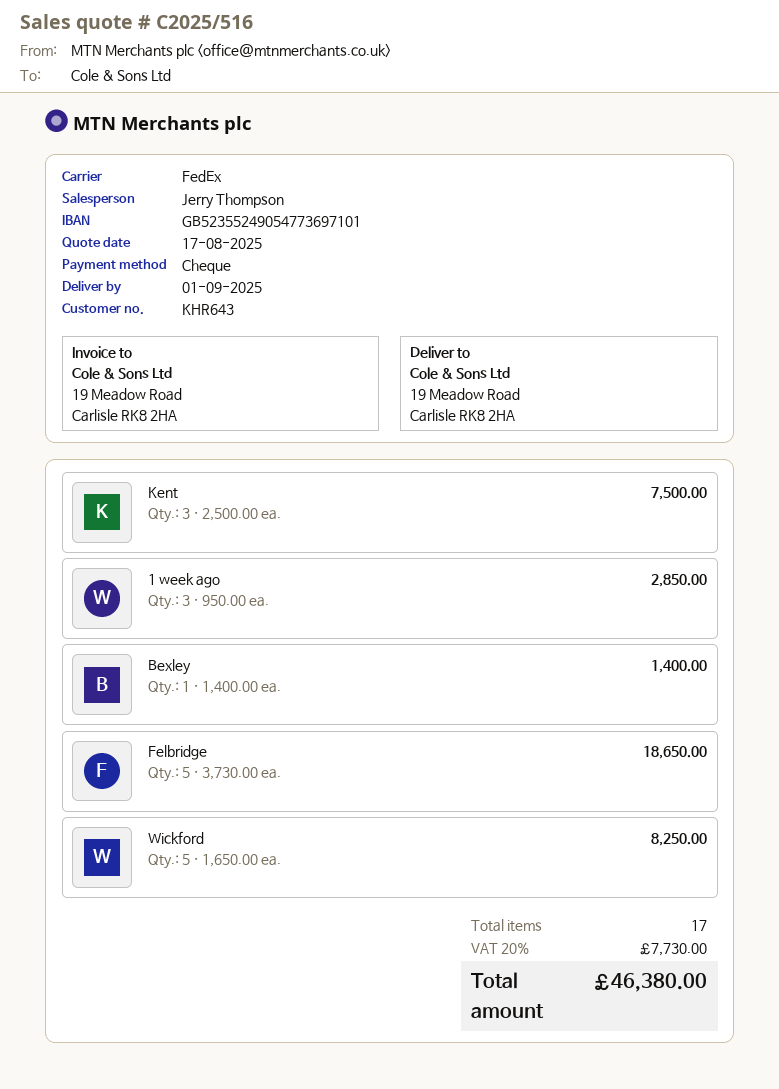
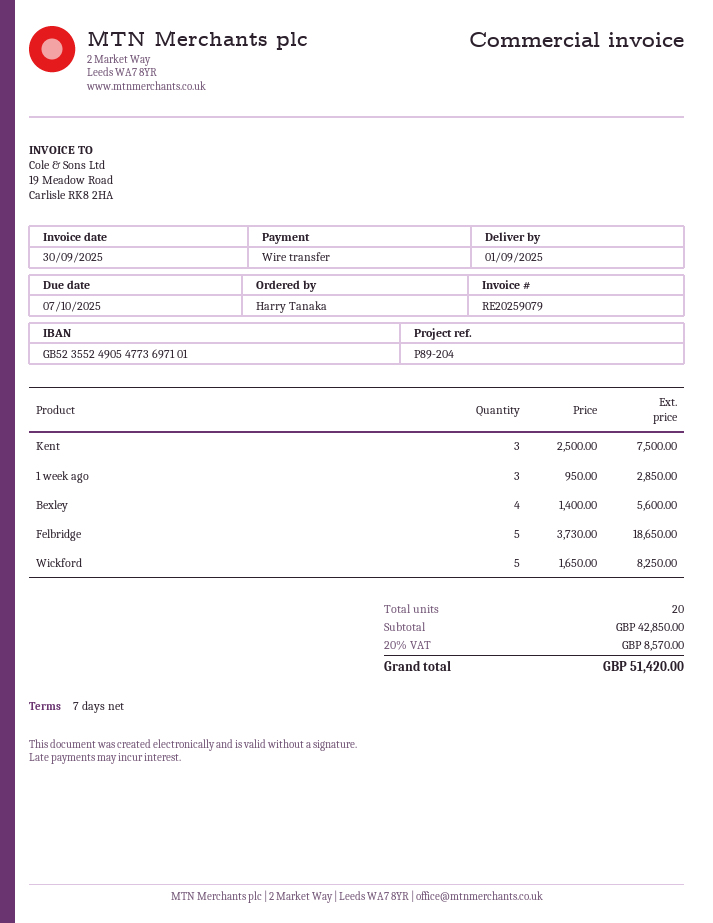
payment method: cheque -> bank transfer
Bexley: 1 x 1400.00 = 1400.00 -> 4 x 1400.00 = 5600.00
total quantity: 17 -> 20
tax: 20% = 7730.00 -> 20% = 8570.00
total: 46380.00 -> 51420.00

